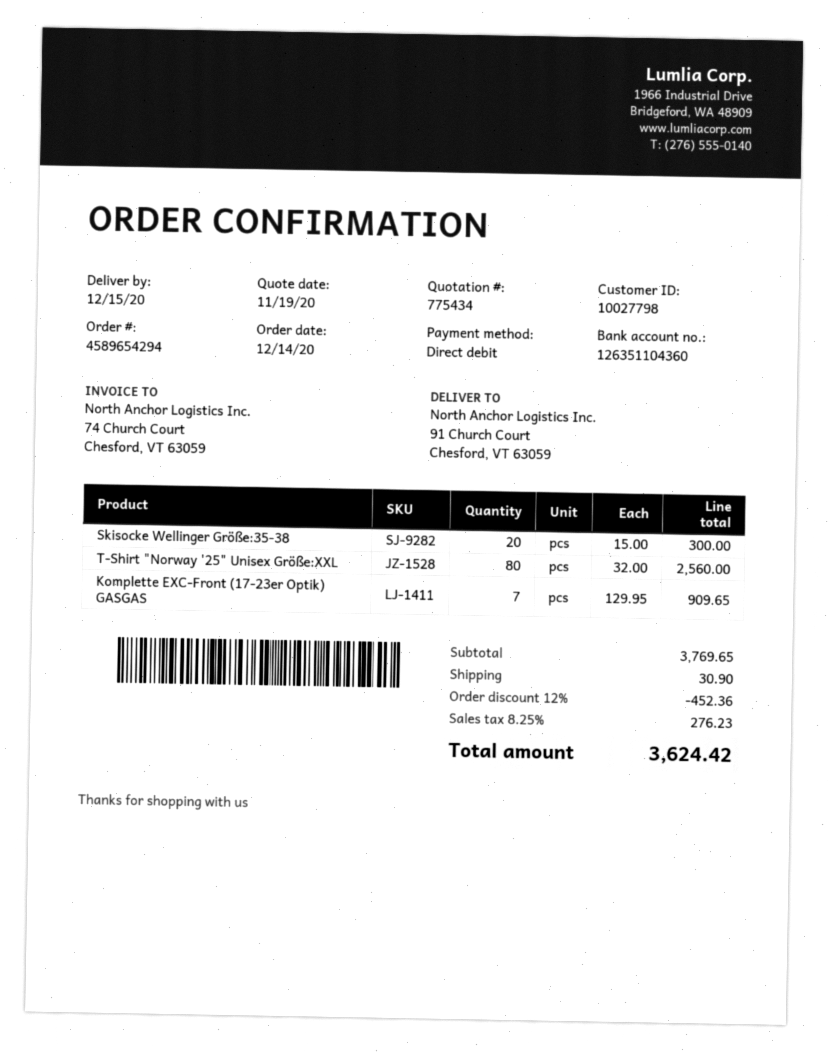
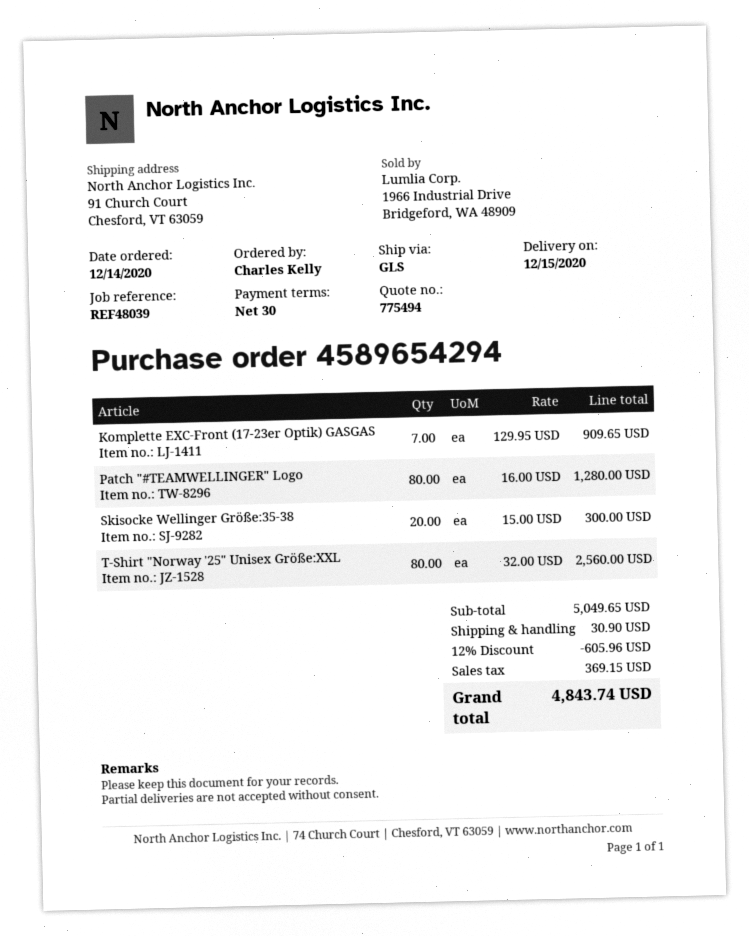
quote number: 775434 -> 775494
Patch "#TEAMWELLINGER" Logo: none -> 80 x 16.00 = 1280.00
subtotal: 3769.65 -> 5049.65
discount: 12% = 452.36 -> 12% = 605.96
tax: 276.23 -> 369.15
total: 3624.42 -> 4843.74

